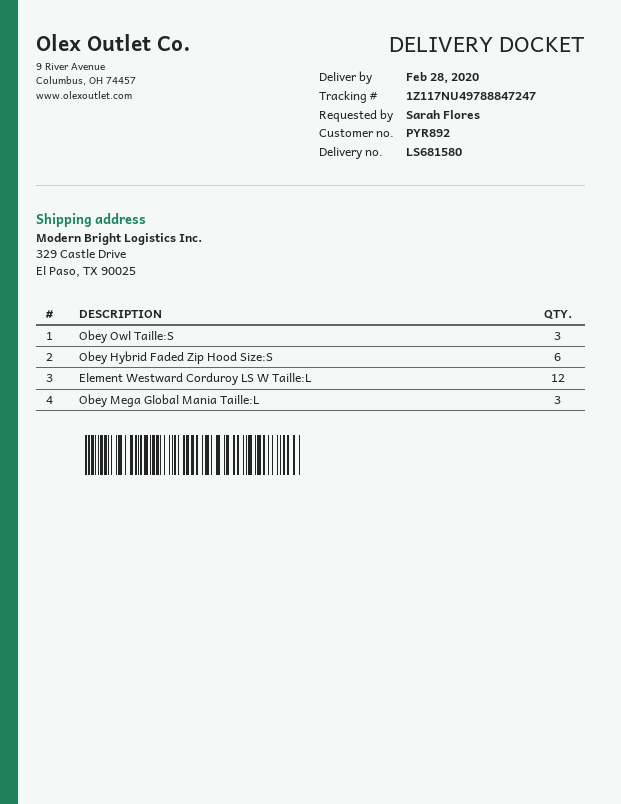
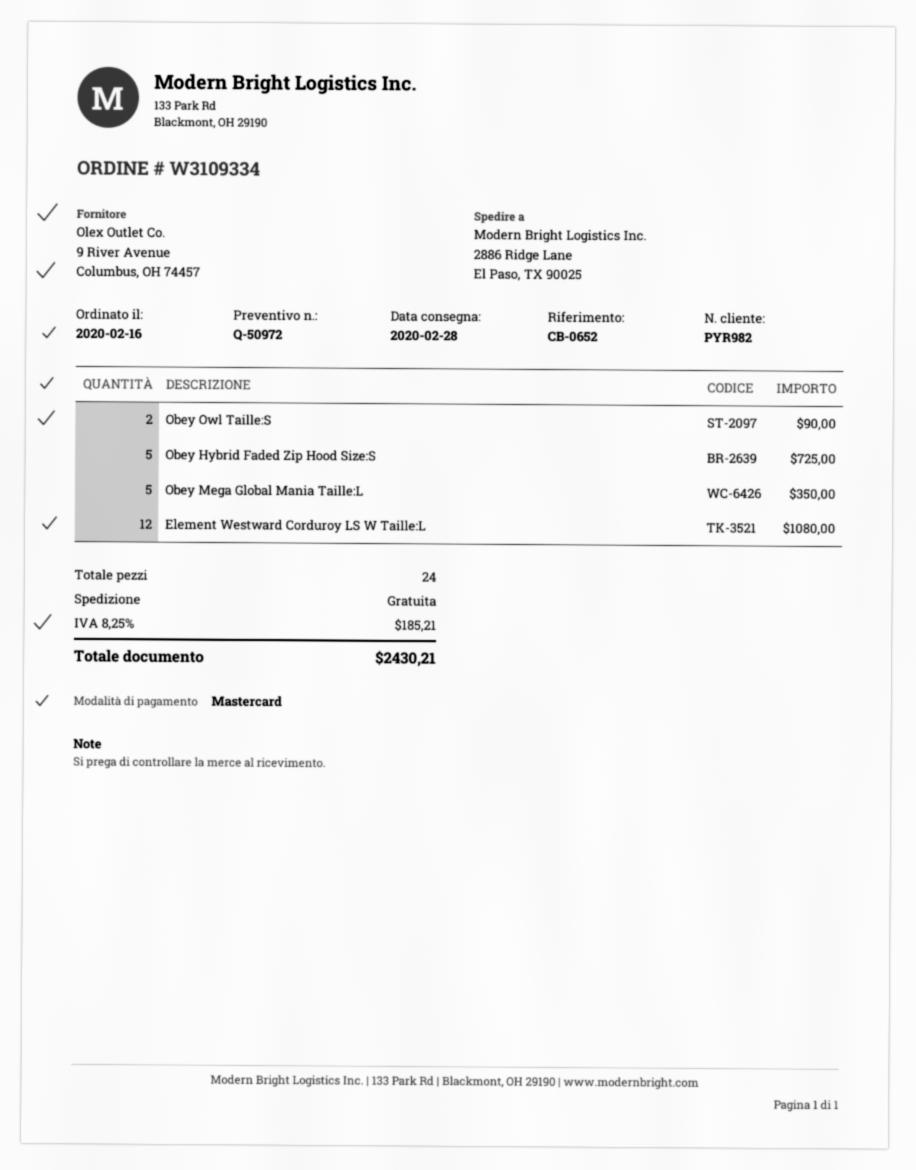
customer number: PYR892 -> PYR982
ship to: 329 Castle Drive, El Paso, TX 90025 -> 2886 Ridge Lane, El Paso, TX 90025
Obey Owl Taille:S: 3 -> 2
Obey Hybrid Faded Zip Hood Size:S: 6 -> 5
Obey Mega Global Mania Taille:L: 3 -> 5

